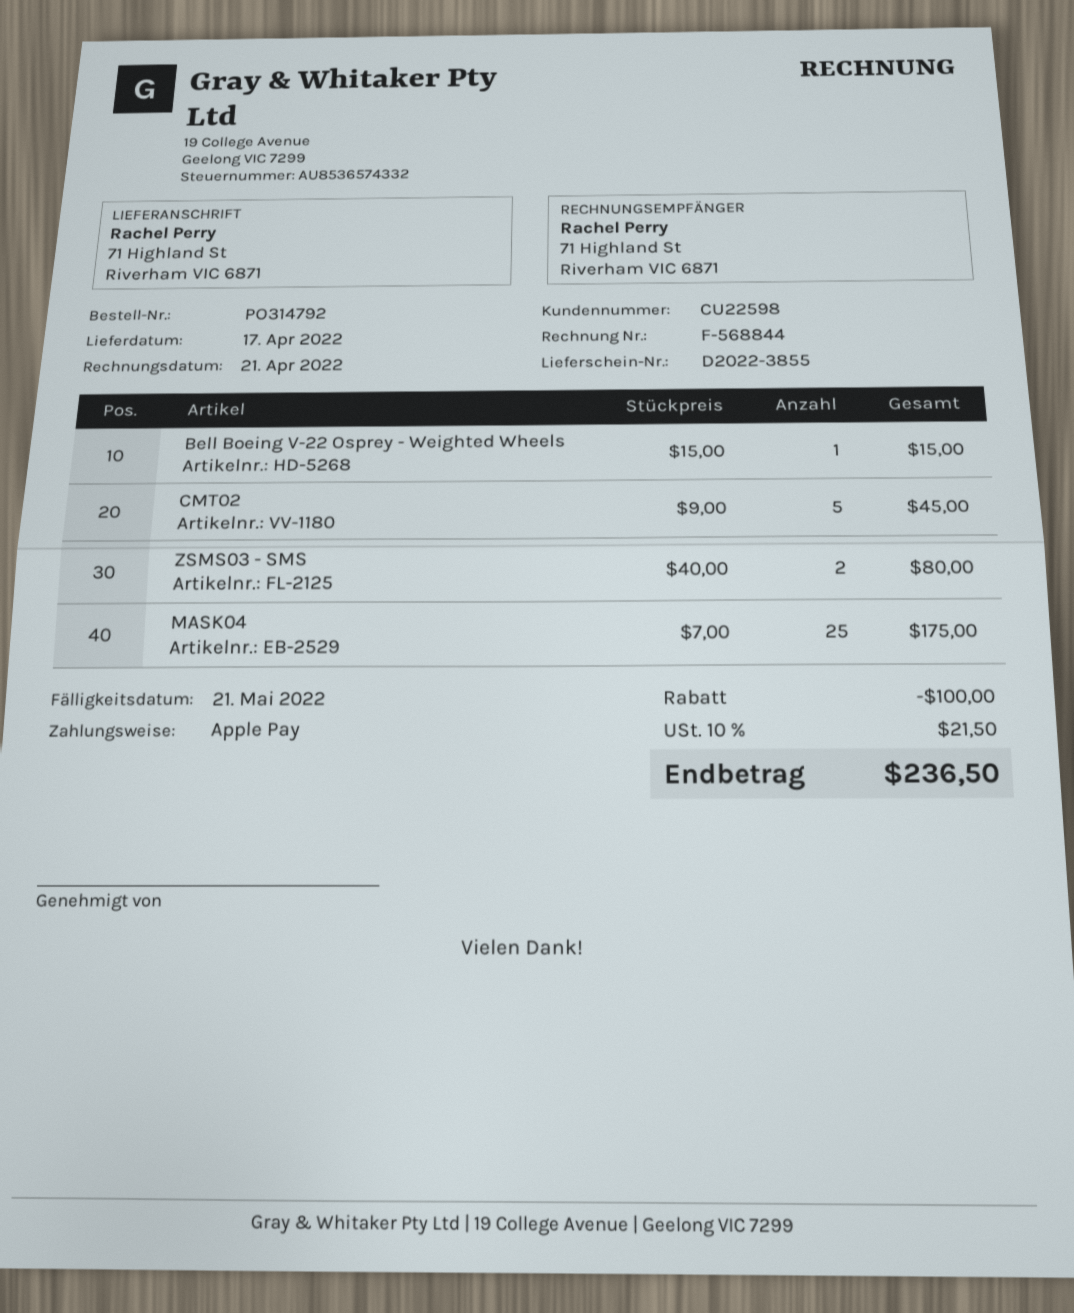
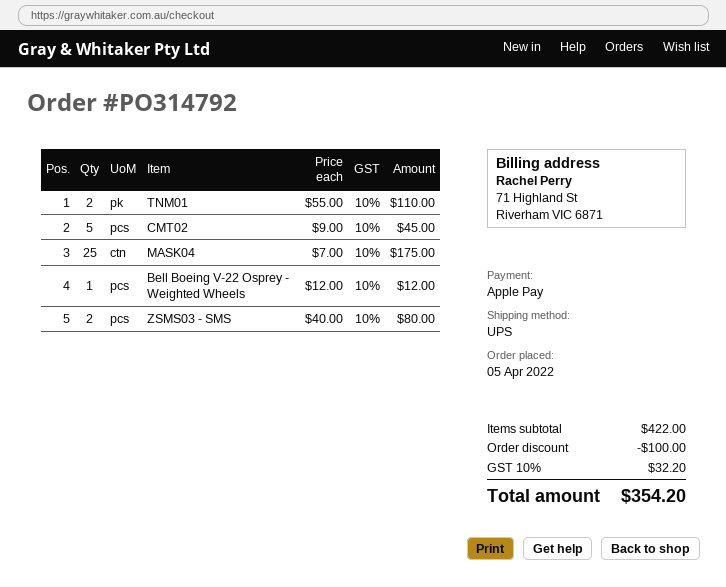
Bell Boeing V-22 Osprey - Weighted Wheels: 1 x 15.00 = 15.00 -> 1 x 12.00 = 12.00
TNM01: none -> 2 x 55.00 = 110.00
tax: 10% = 21.50 -> 10% = 32.20
total: 236.50 -> 354.20

